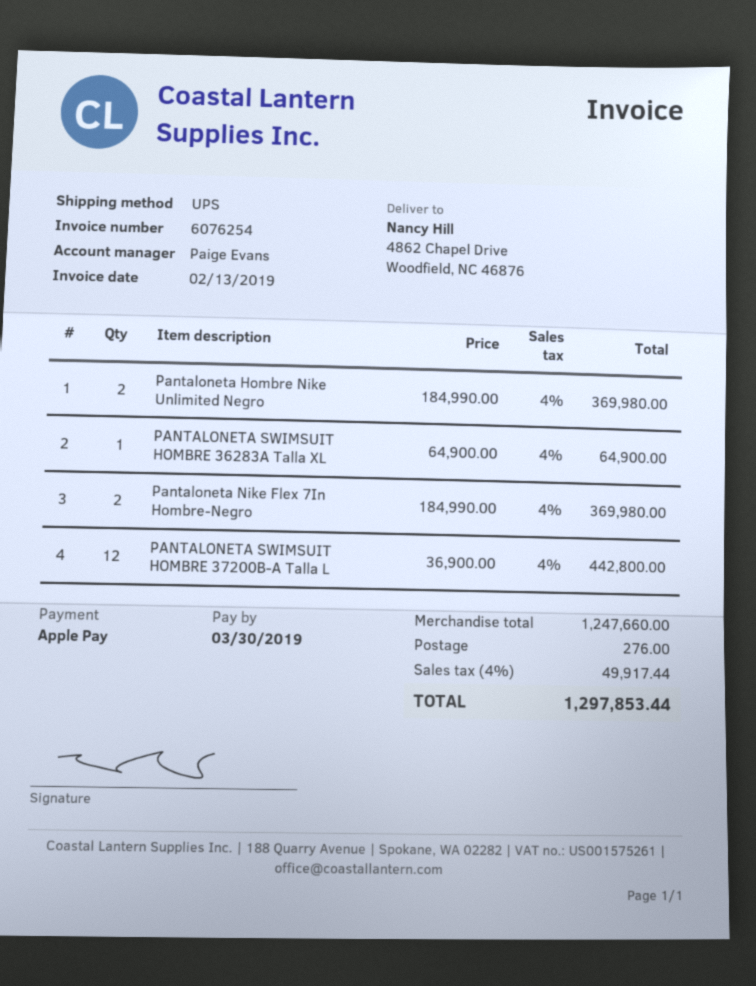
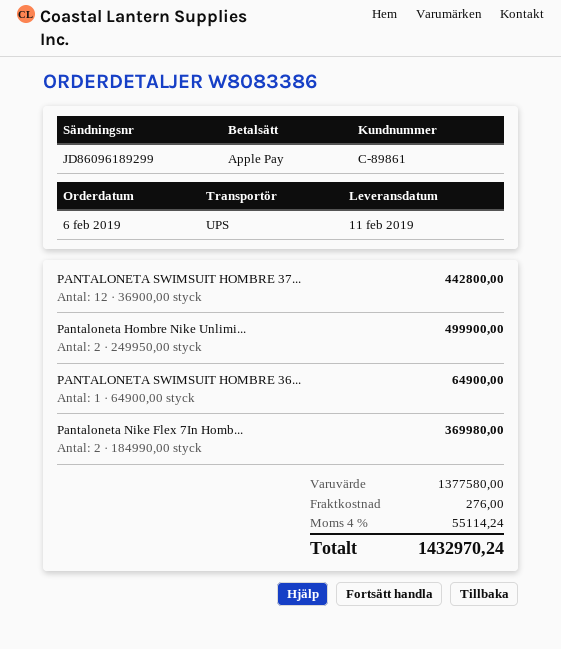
Pantaloneta Hombre Nike Unlimited Negro: 2 x 184990.00 = 369980.00 -> 2 x 249950.00 = 499900.00
subtotal: 1247660.00 -> 1377580.00
tax: 4% = 49917.44 -> 4% = 55114.24
total: 1297853.44 -> 1432970.24

